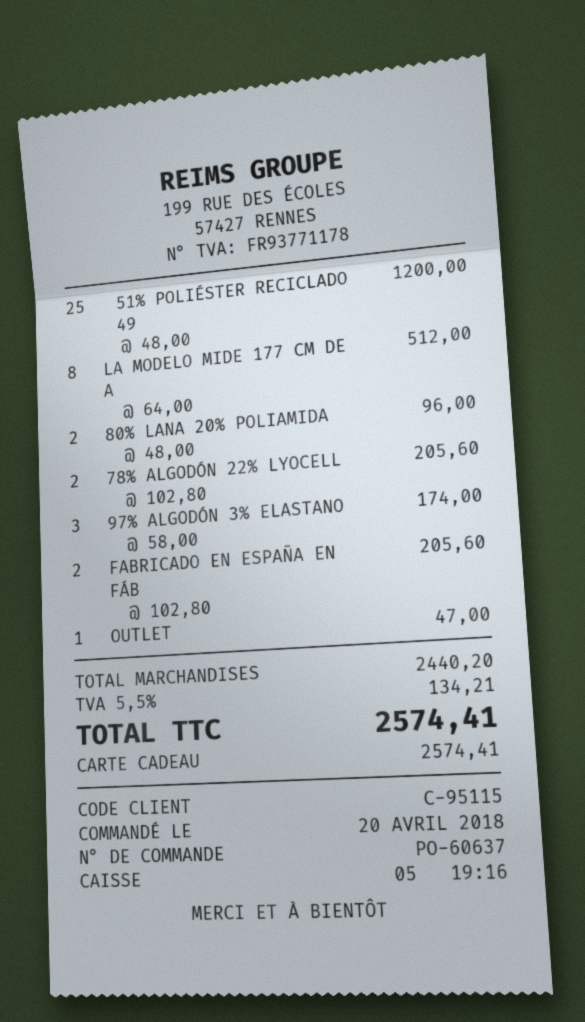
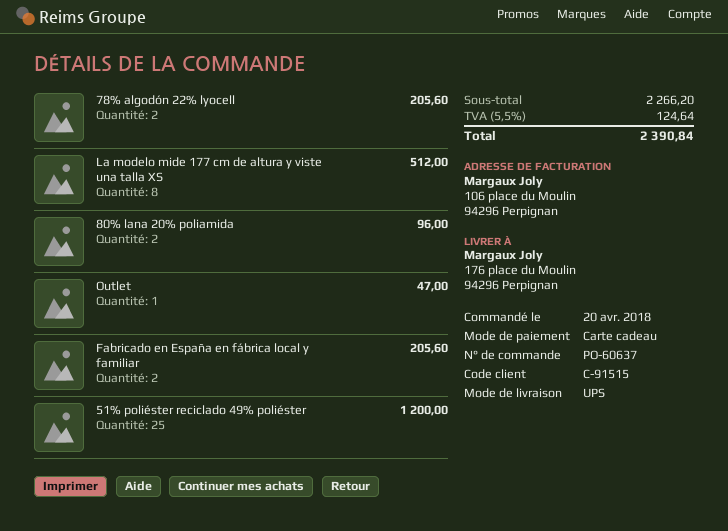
customer number: C-95115 -> C-91515
97% ALGODÓN 3% ELASTANO: 3 for 174.00 -> none
subtotal: 2440.20 -> 2266.20
tax: 5.5% = 134.21 -> 5.5% = 124.64
total: 2574.41 -> 2390.84

